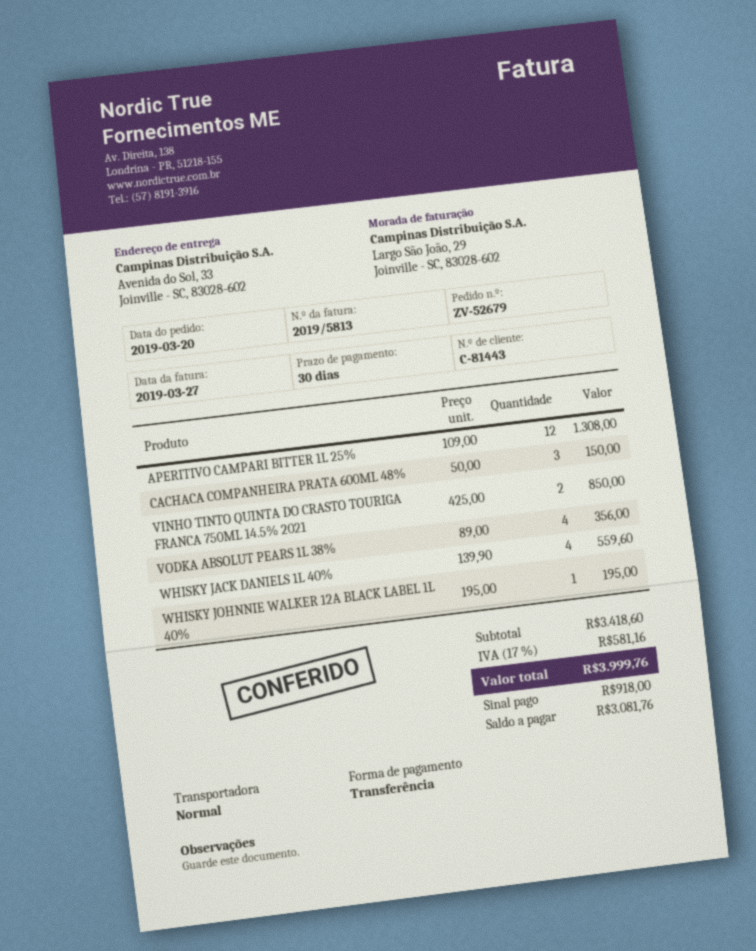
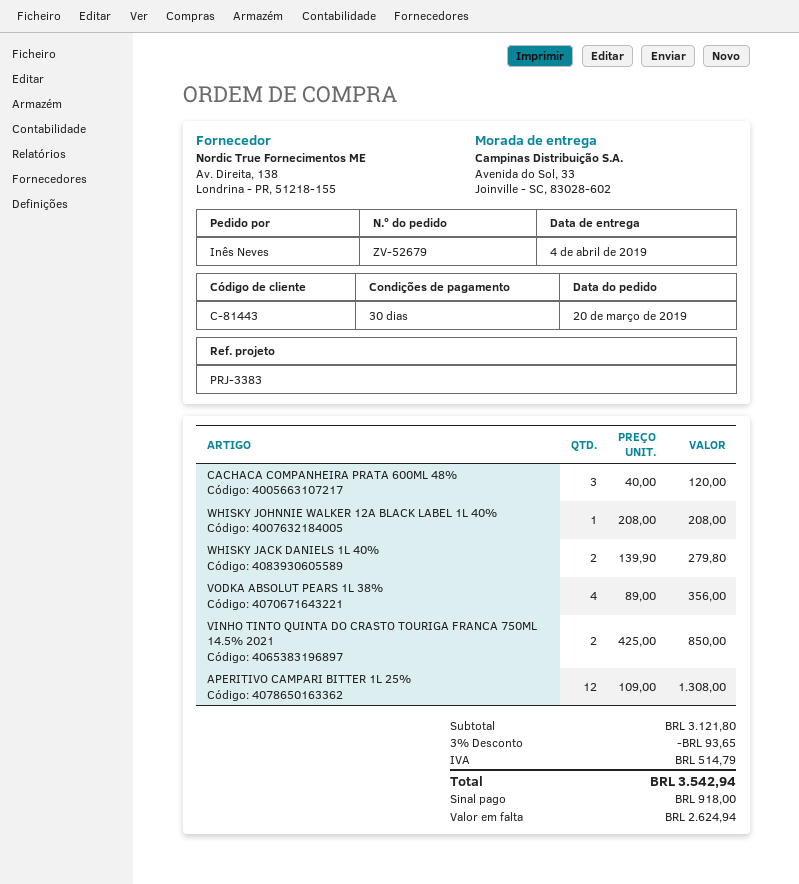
CACHACA COMPANHEIRA PRATA 600ML 48%: 3 x 50.00 = 150.00 -> 3 x 40.00 = 120.00
WHISKY JACK DANIELS 1L 40%: 4 x 139.90 = 559.60 -> 2 x 139.90 = 279.80
WHISKY JOHNNIE WALKER 12A BLACK LABEL 1L 40%: 1 x 195.00 = 195.00 -> 1 x 208.00 = 208.00
subtotal: 3418.60 -> 3121.80
discount: none -> 3% = 93.65
tax: 581.16 -> 514.79
total: 3999.76 -> 3542.94
balance: 3081.76 -> 2624.94

